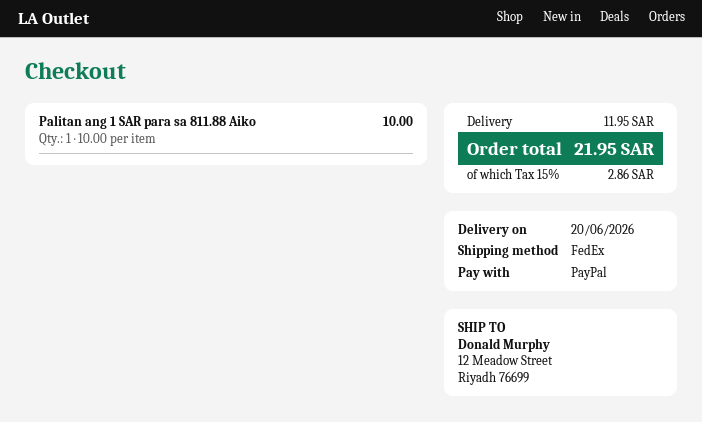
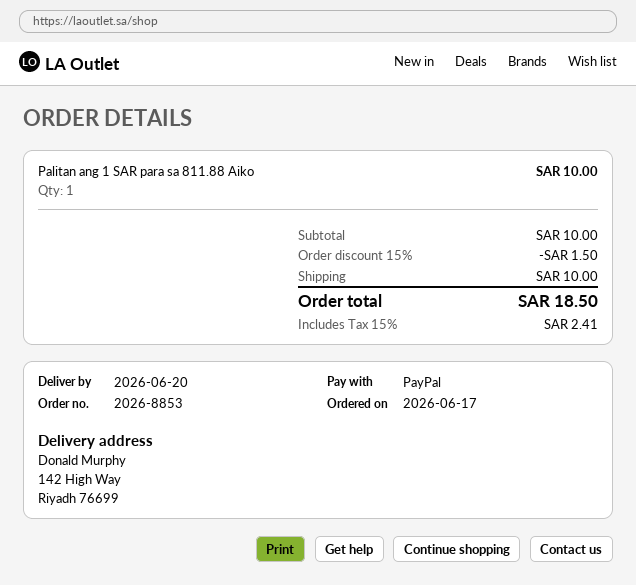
ship to: 12 Meadow Street, Riyadh 76699 -> 142 High Way, Riyadh 76699
discount: none -> 15% = 1.50
shipping: 11.95 -> 10.00
tax: 15% = 2.86 -> 15% = 2.41
total: 21.95 -> 18.50

